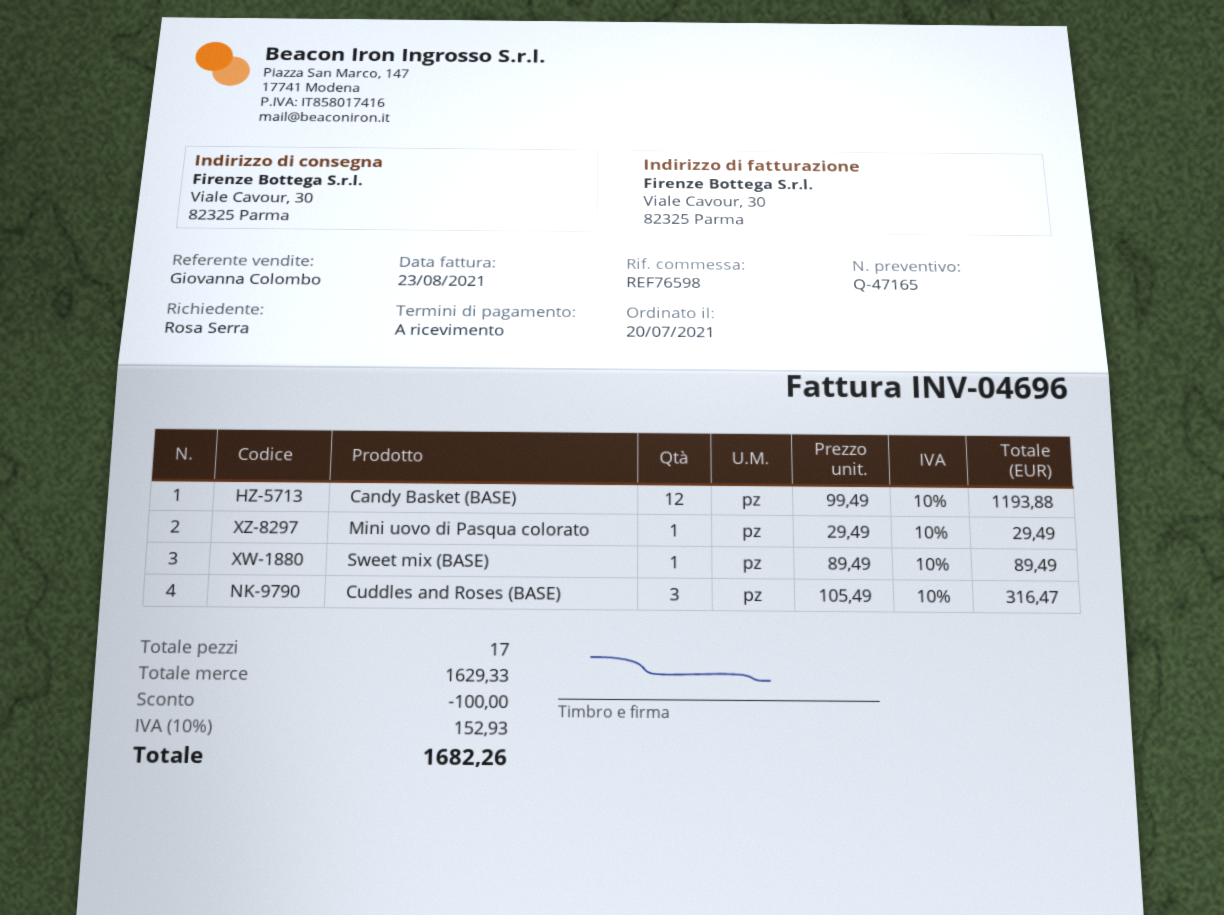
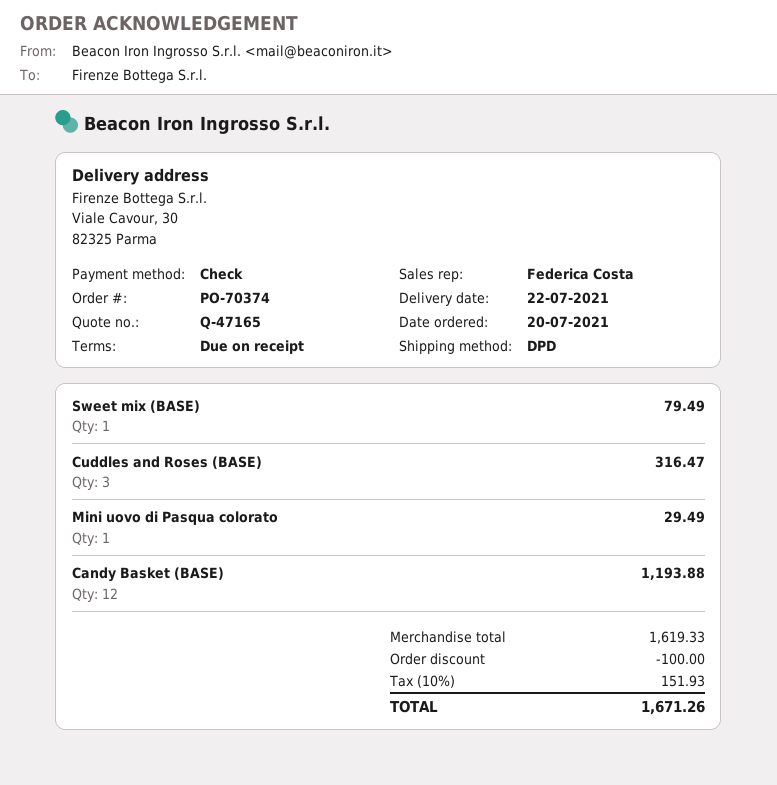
sales rep: Giovanna Colombo -> Federica Costa
Sweet mix (BASE): 1 for 89.49 -> 1 for 79.49
subtotal: 1629.33 -> 1619.33
tax: 10% = 152.93 -> 10% = 151.93
total: 1682.26 -> 1671.26

